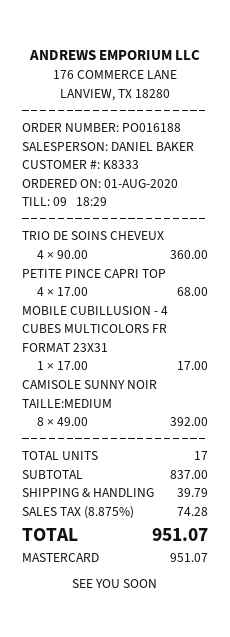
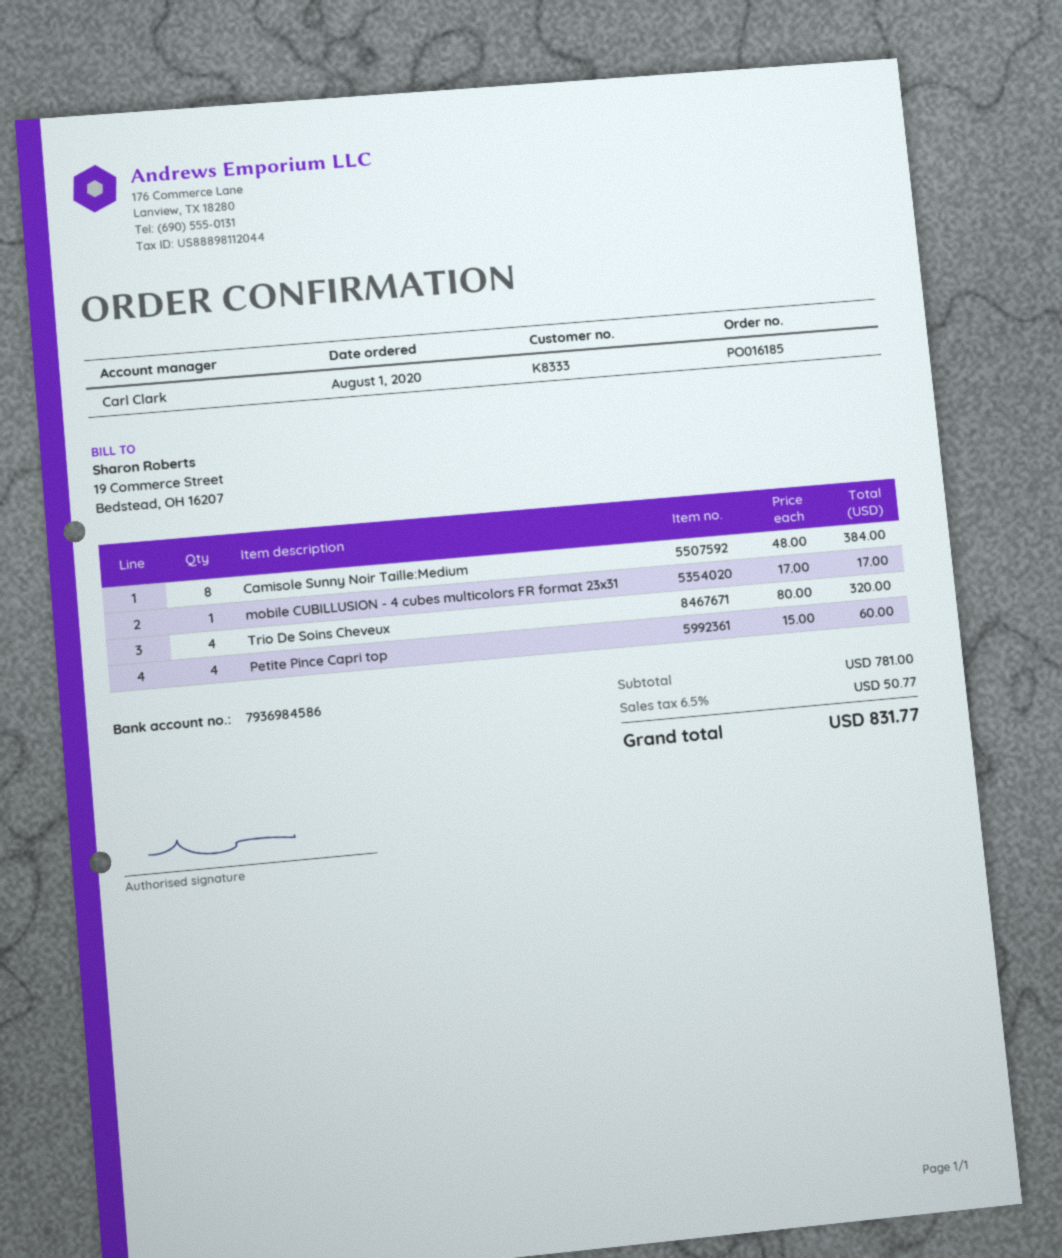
order number: PO016188 -> PO016185
sales rep: DANIEL BAKER -> Carl Clark
TRIO DE SOINS CHEVEUX: 4 x 90.00 = 360.00 -> 4 x 80.00 = 320.00
PETITE PINCE CAPRI TOP: 4 x 17.00 = 68.00 -> 4 x 15.00 = 60.00
CAMISOLE SUNNY NOIR TAILLE:MEDIUM: 8 x 49.00 = 392.00 -> 8 x 48.00 = 384.00
subtotal: 837.00 -> 781.00
shipping: 39.79 -> none
tax: 8.875% = 74.28 -> 6.5% = 50.77
total: 951.07 -> 831.77

